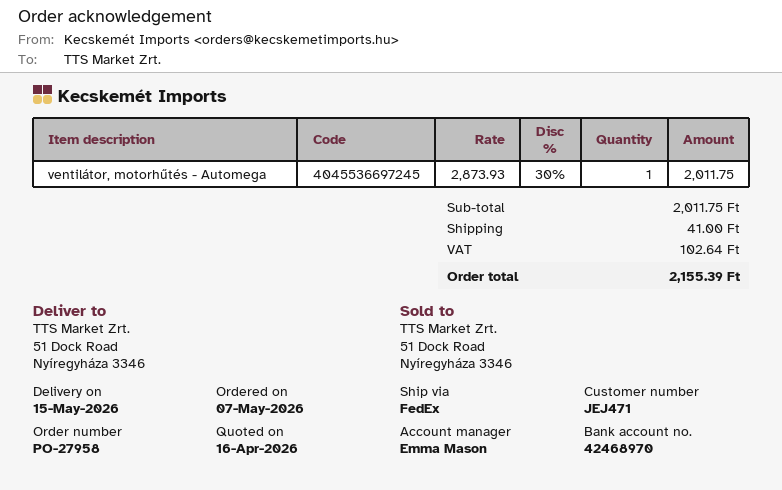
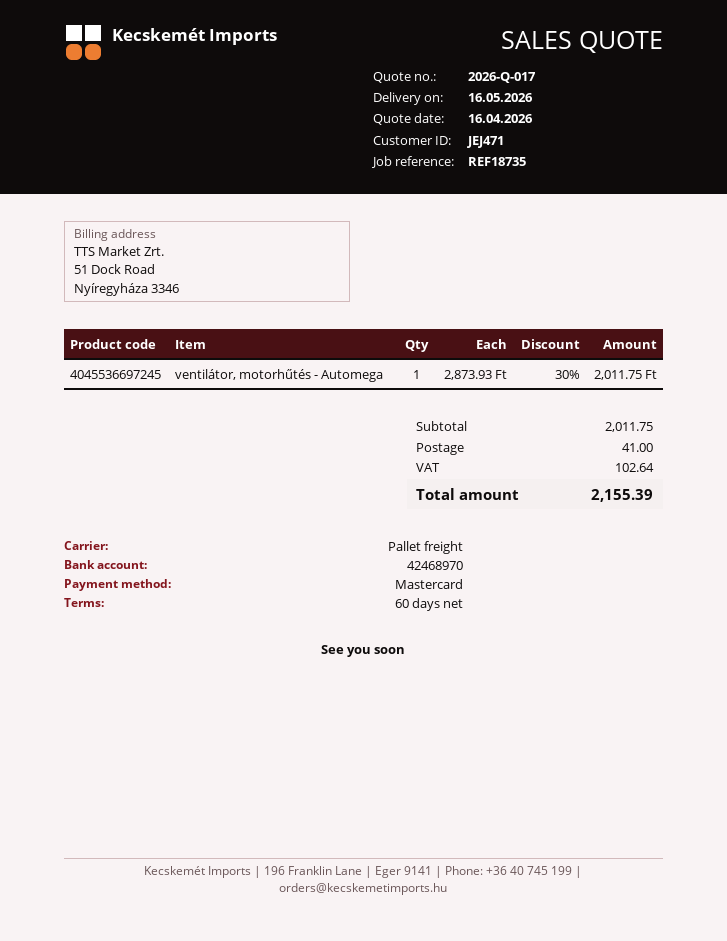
delivery date: 2026-05-15 -> 2026-05-16
shipping method: FedEx -> pallet freight

